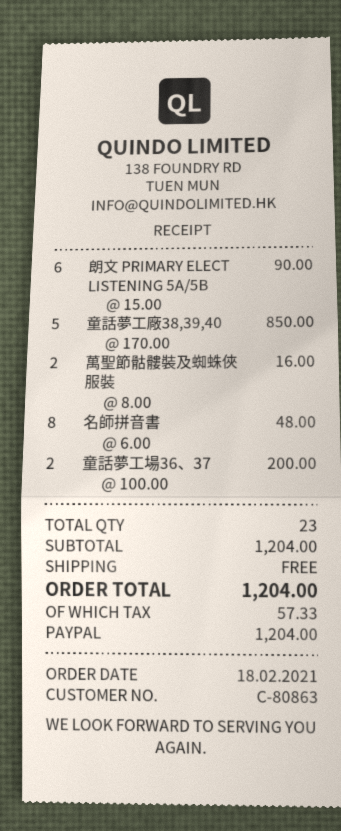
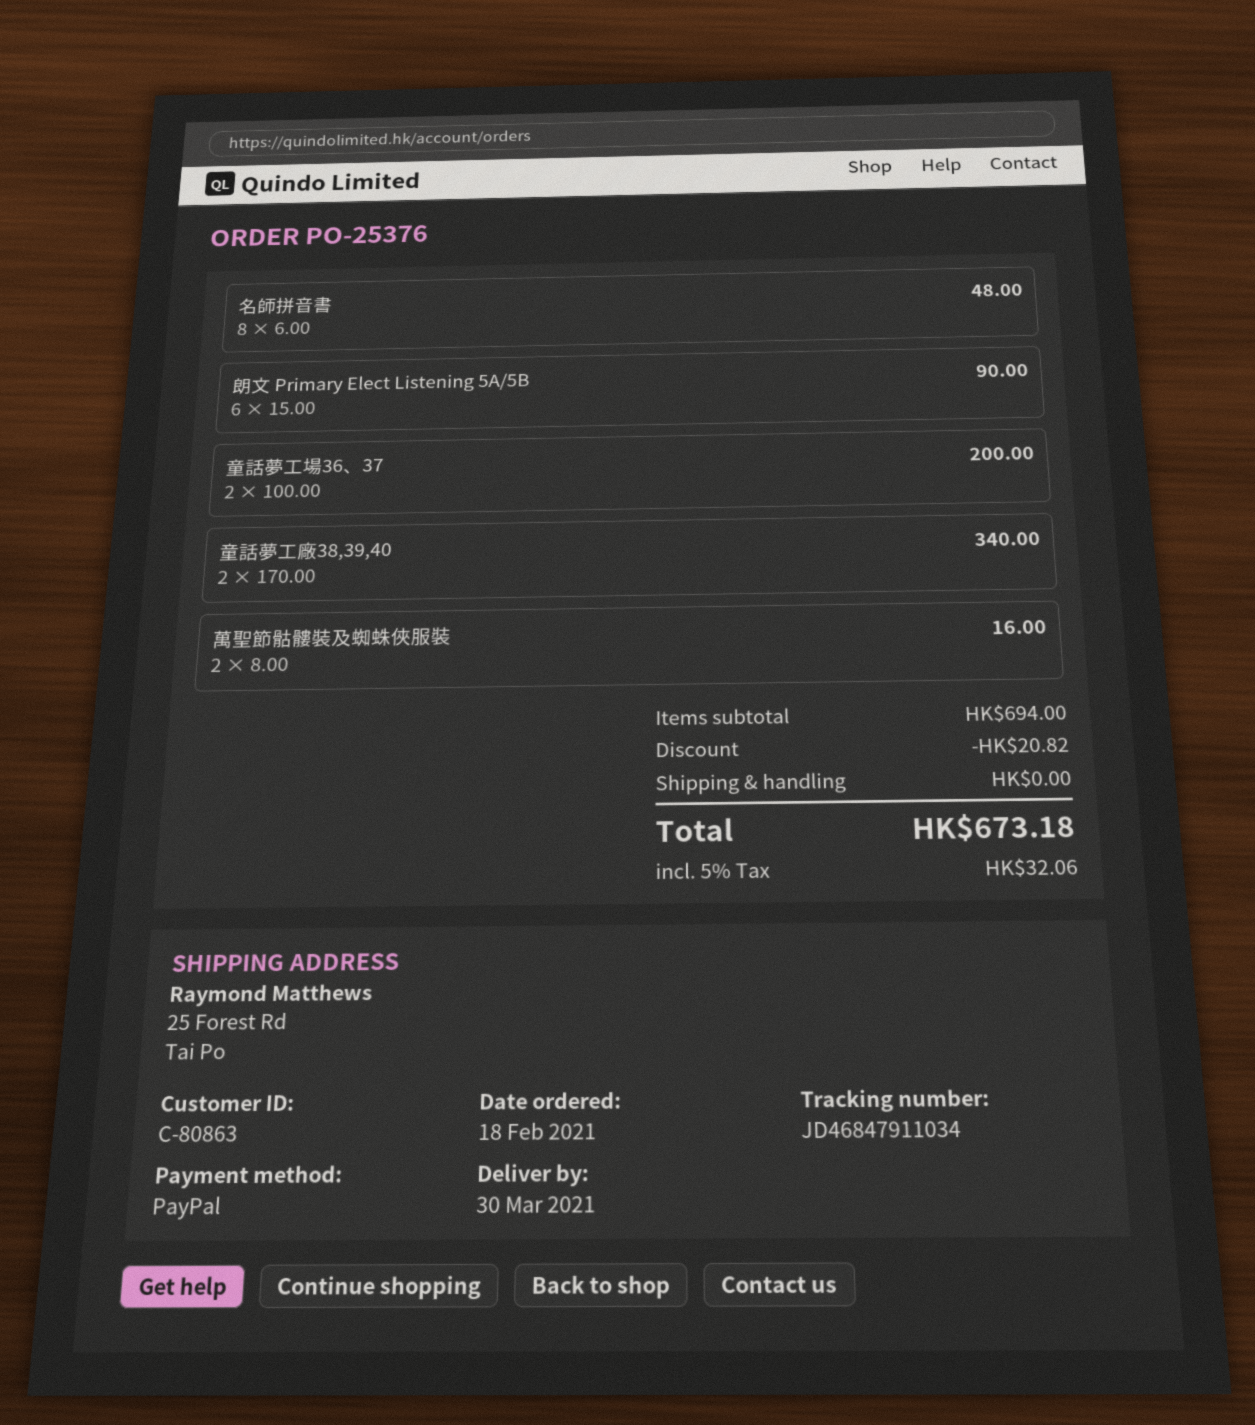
童話夢工廠38,39,40: 5 x 170.00 = 850.00 -> 2 x 170.00 = 340.00
subtotal: 1204.00 -> 694.00
discount: none -> 20.82
tax: 57.33 -> 32.06
total: 1204.00 -> 673.18

